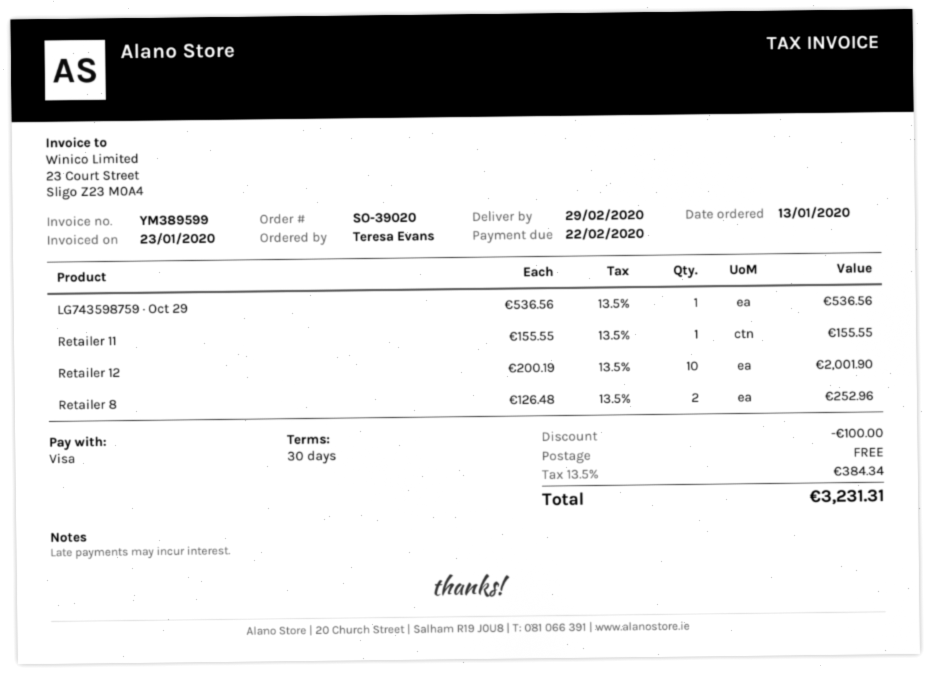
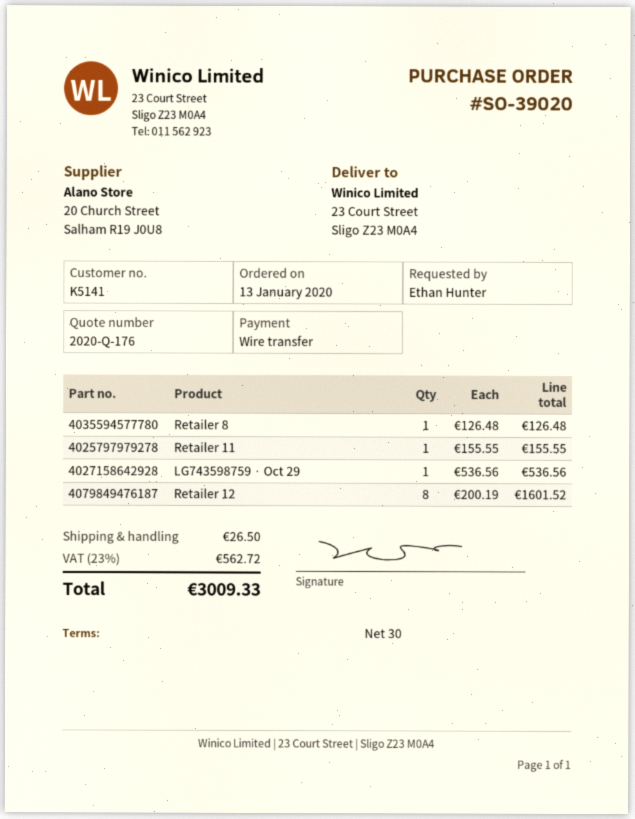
ordered by: Teresa Evans -> Ethan Hunter
payment method: Visa -> bank transfer
Retailer 12: 10 x 200.19 = 2001.90 -> 8 x 200.19 = 1601.52
Retailer 8: 2 x 126.48 = 252.96 -> 1 x 126.48 = 126.48
discount: 100.00 -> none
shipping: 0.00 -> 26.50
tax: 13.5% = 384.34 -> 23% = 562.72
total: 3231.31 -> 3009.33

